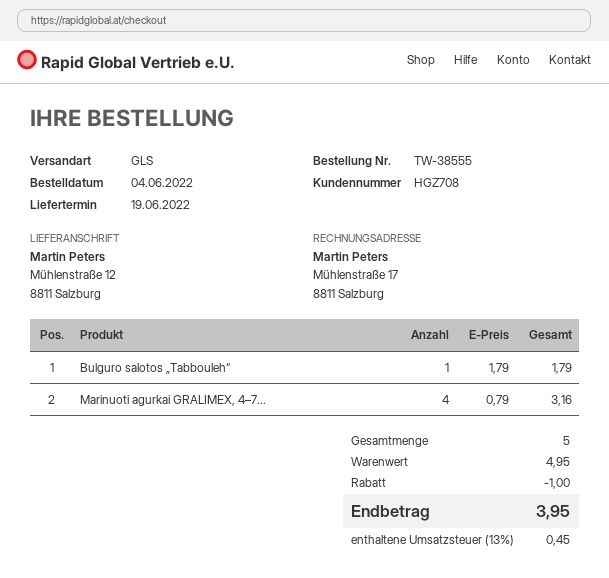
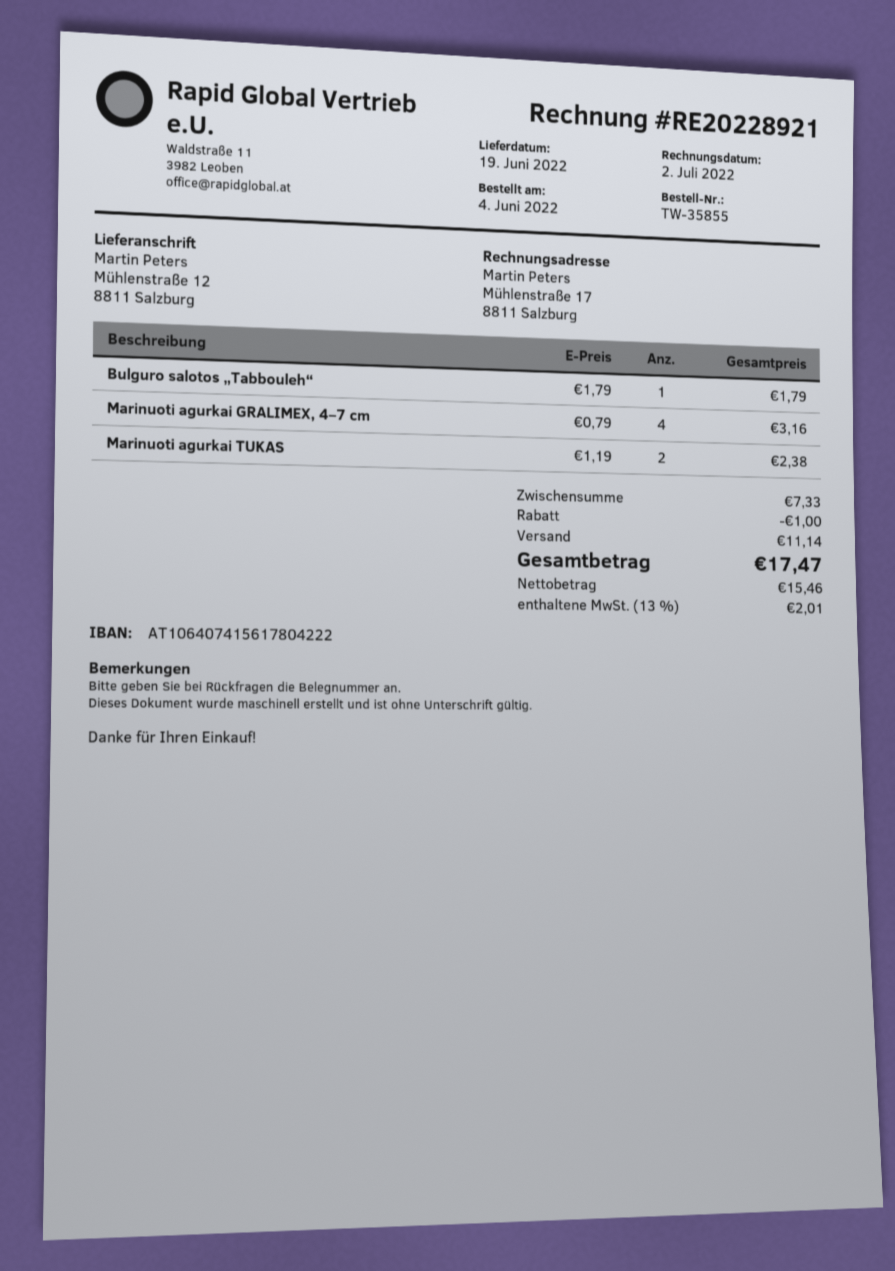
order number: TW-38555 -> TW-35855
Marinuoti agurkai TUKAS: none -> 2 x 1.19 = 2.38
subtotal: 4.95 -> 7.33
shipping: none -> 11.14
tax: 13% = 0.45 -> 13% = 2.01
total: 3.95 -> 17.47

